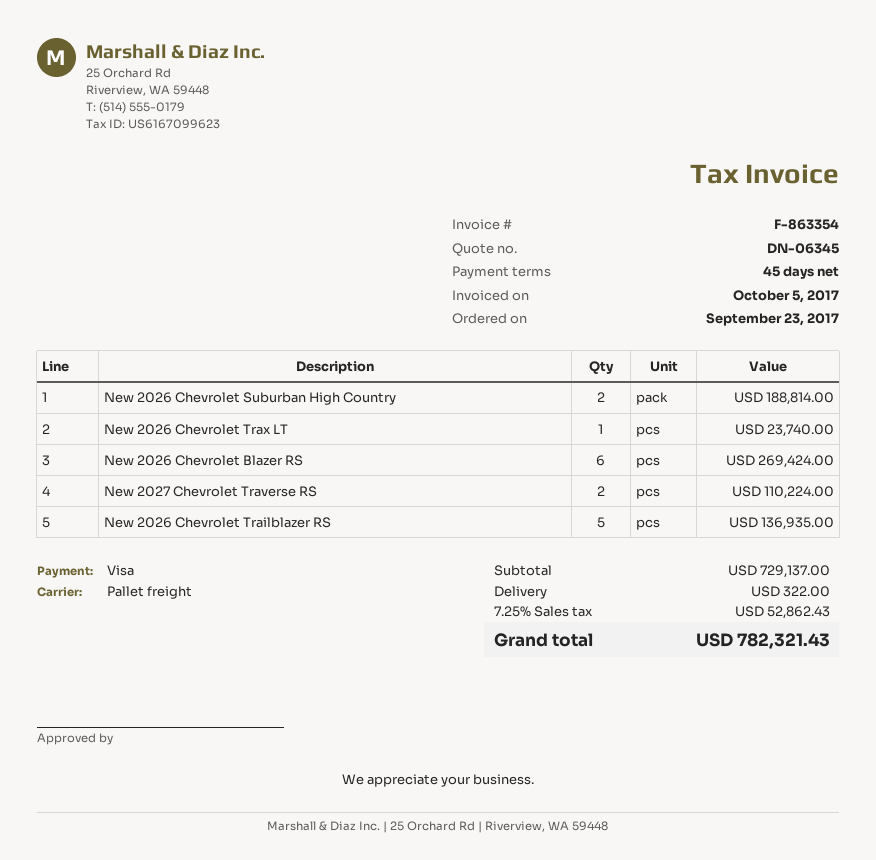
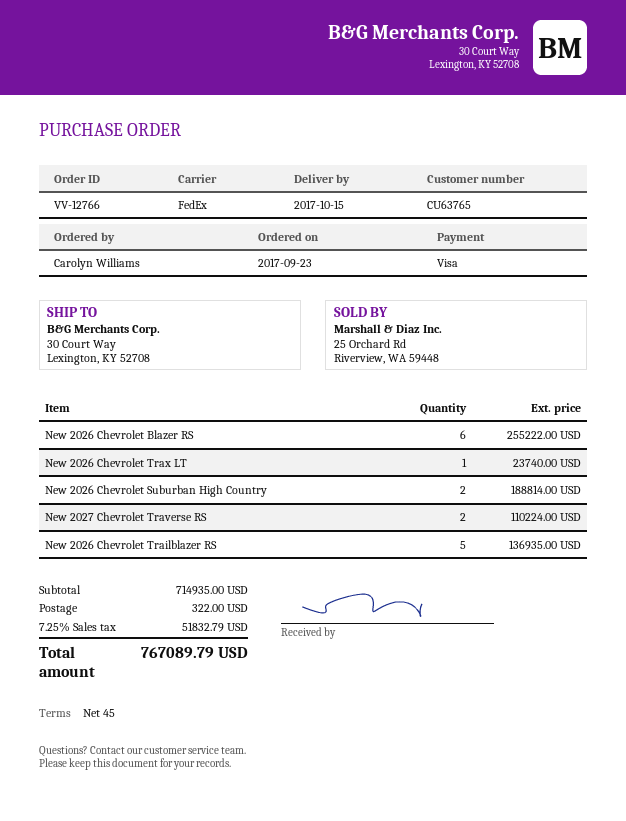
shipping method: pallet freight -> FedEx
New 2026 Chevrolet Blazer RS: 6 for 269424.00 -> 6 for 255222.00
subtotal: 729137.00 -> 714935.00
tax: 7.25% = 52862.43 -> 7.25% = 51832.79
total: 782321.43 -> 767089.79

